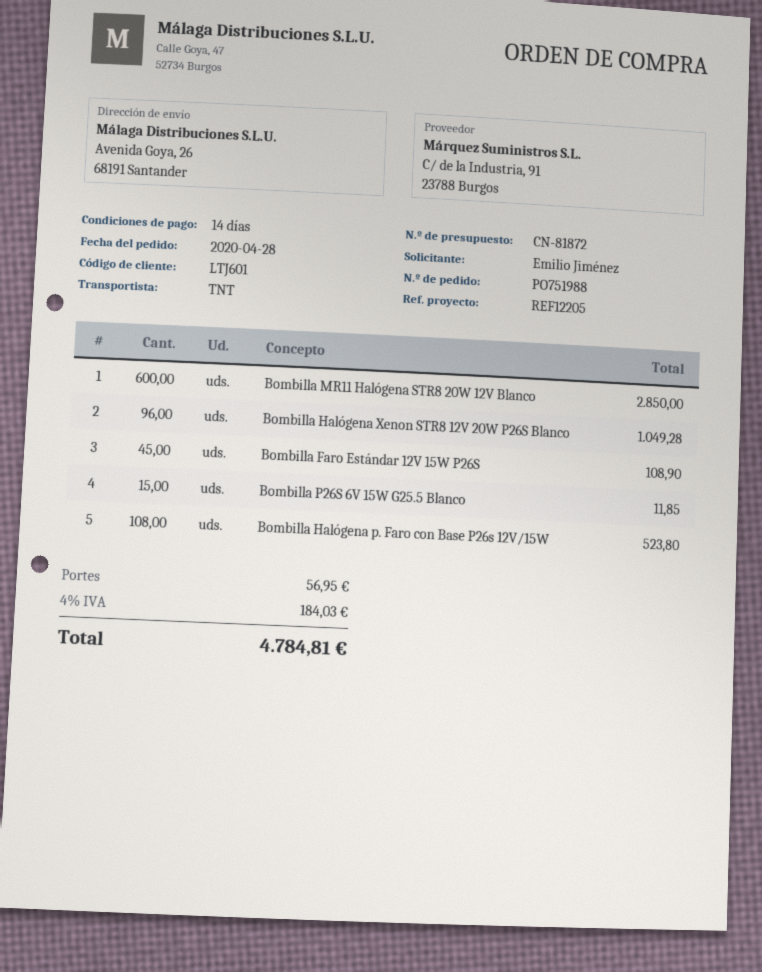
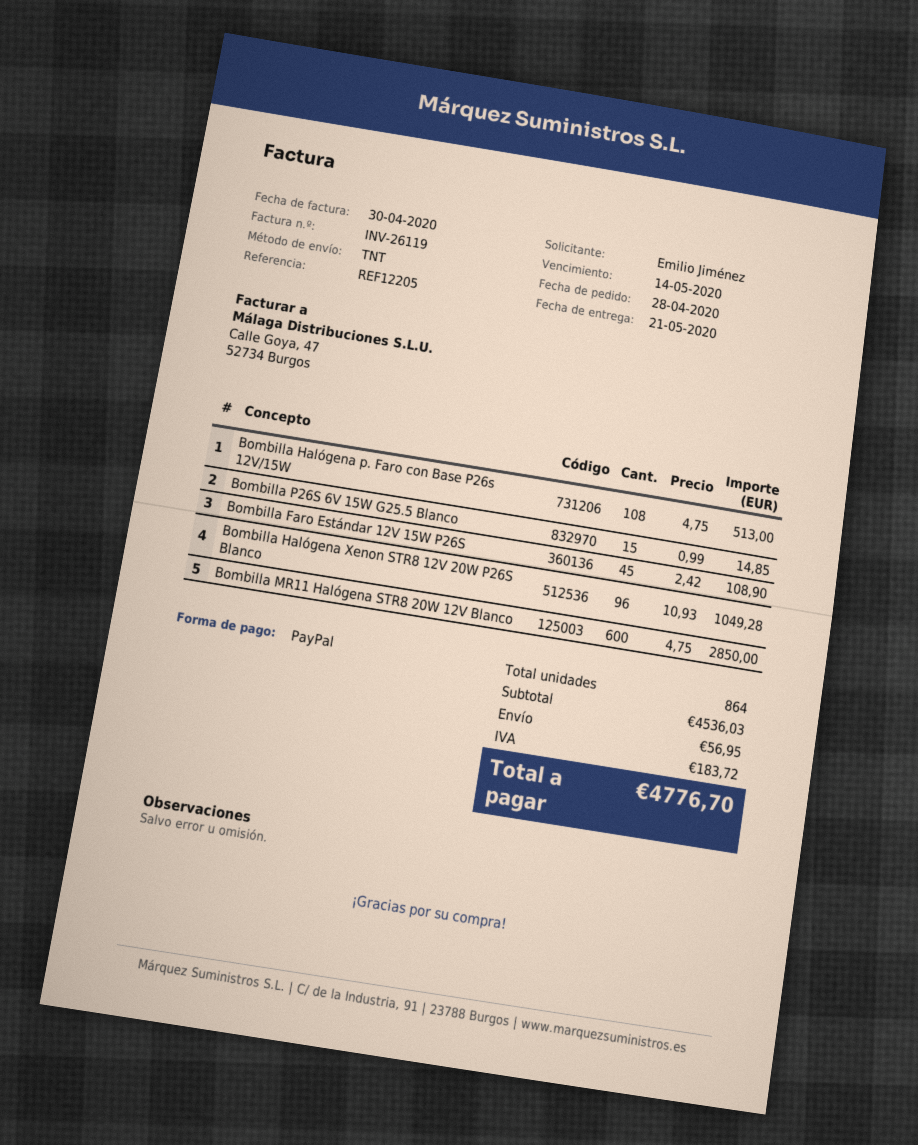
Bombilla P26S 6V 15W G25.5 Blanco: 15 for 11.85 -> 15 for 14.85
Bombilla Halógena p. Faro con Base P26s 12V/15W: 108 for 523.80 -> 108 for 513.00
tax: 184.03 -> 183.72
total: 4784.81 -> 4776.70

